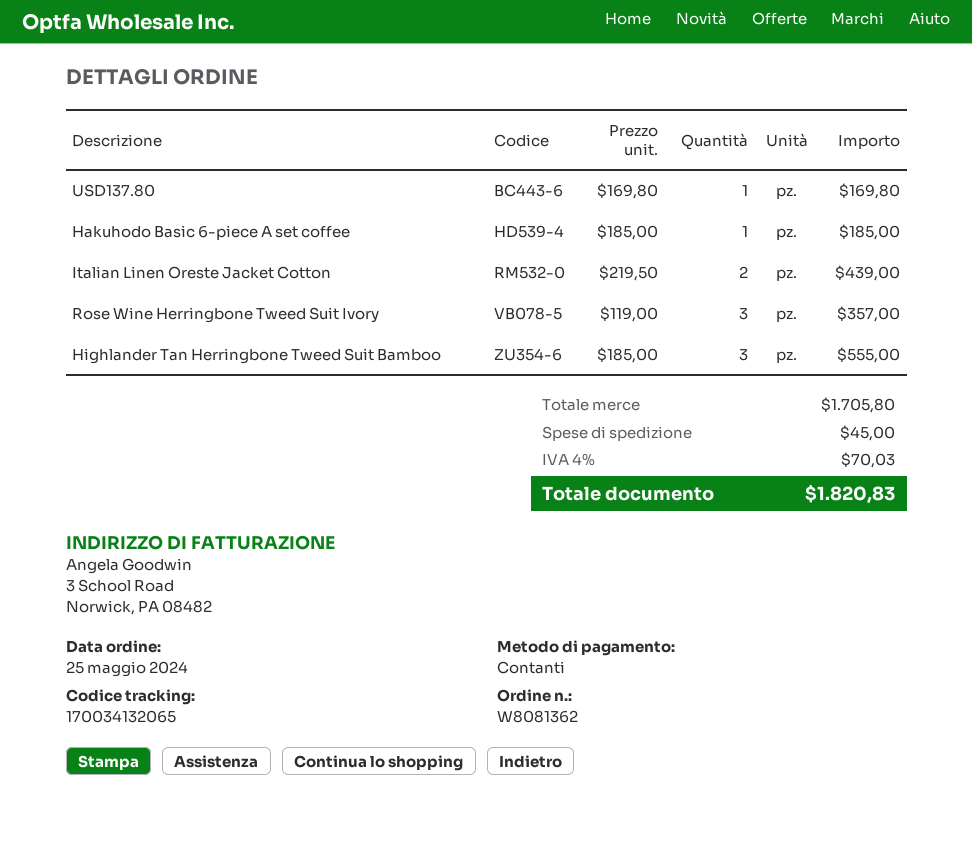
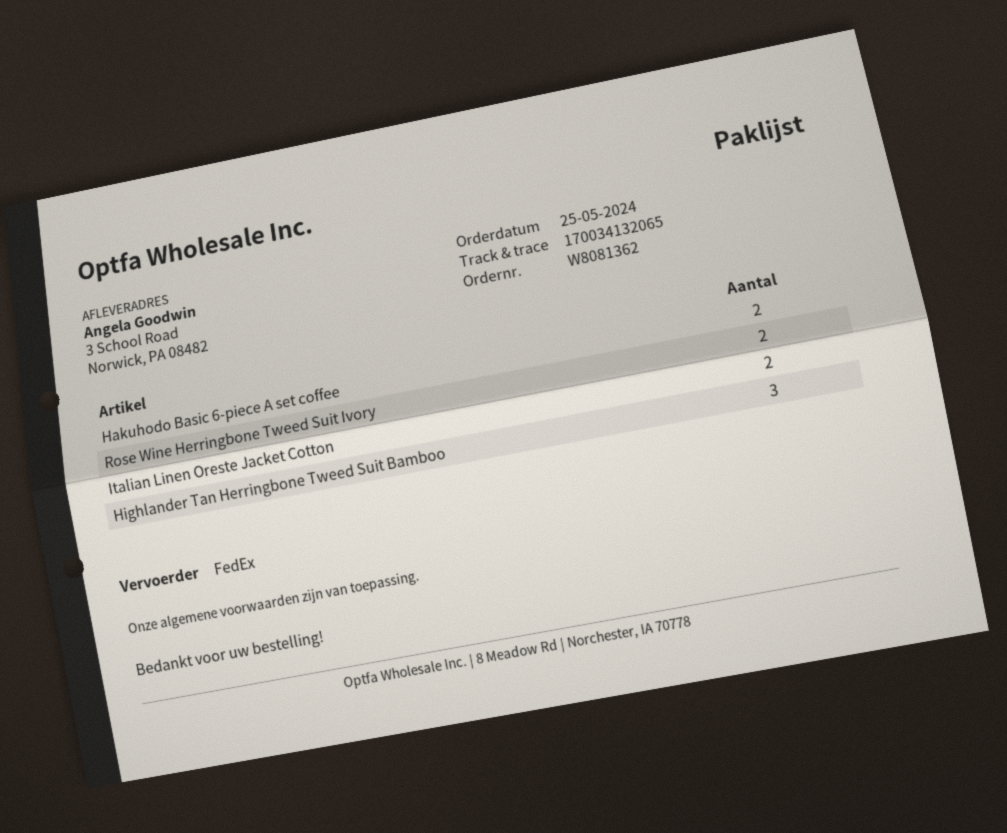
USD137.80: 1 -> none
Hakuhodo Basic 6-piece A set coffee: 1 -> 2
Rose Wine Herringbone Tweed Suit Ivory: 3 -> 2

